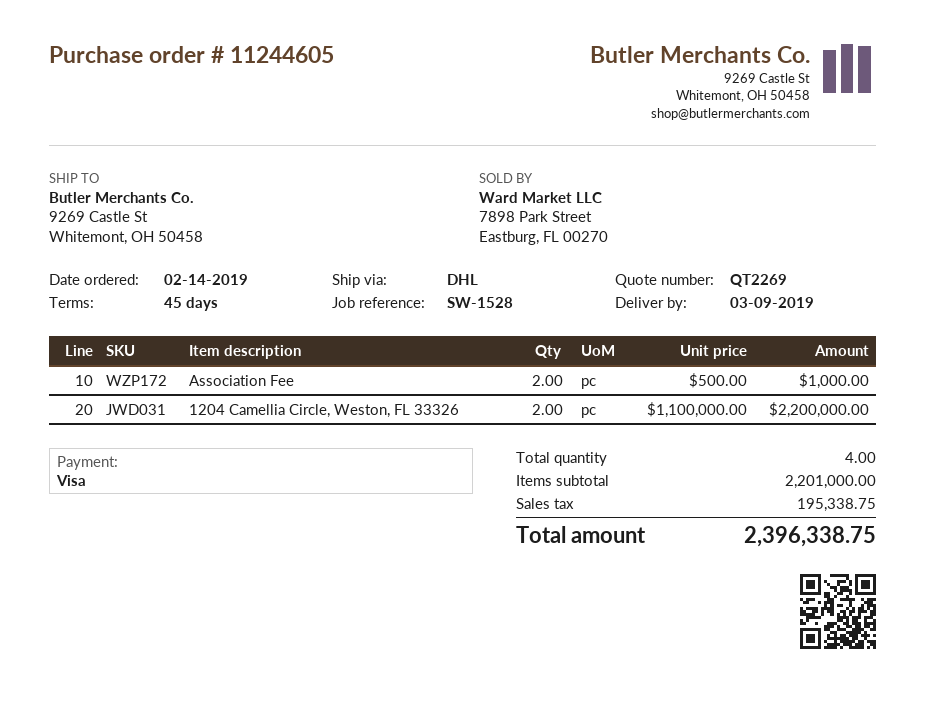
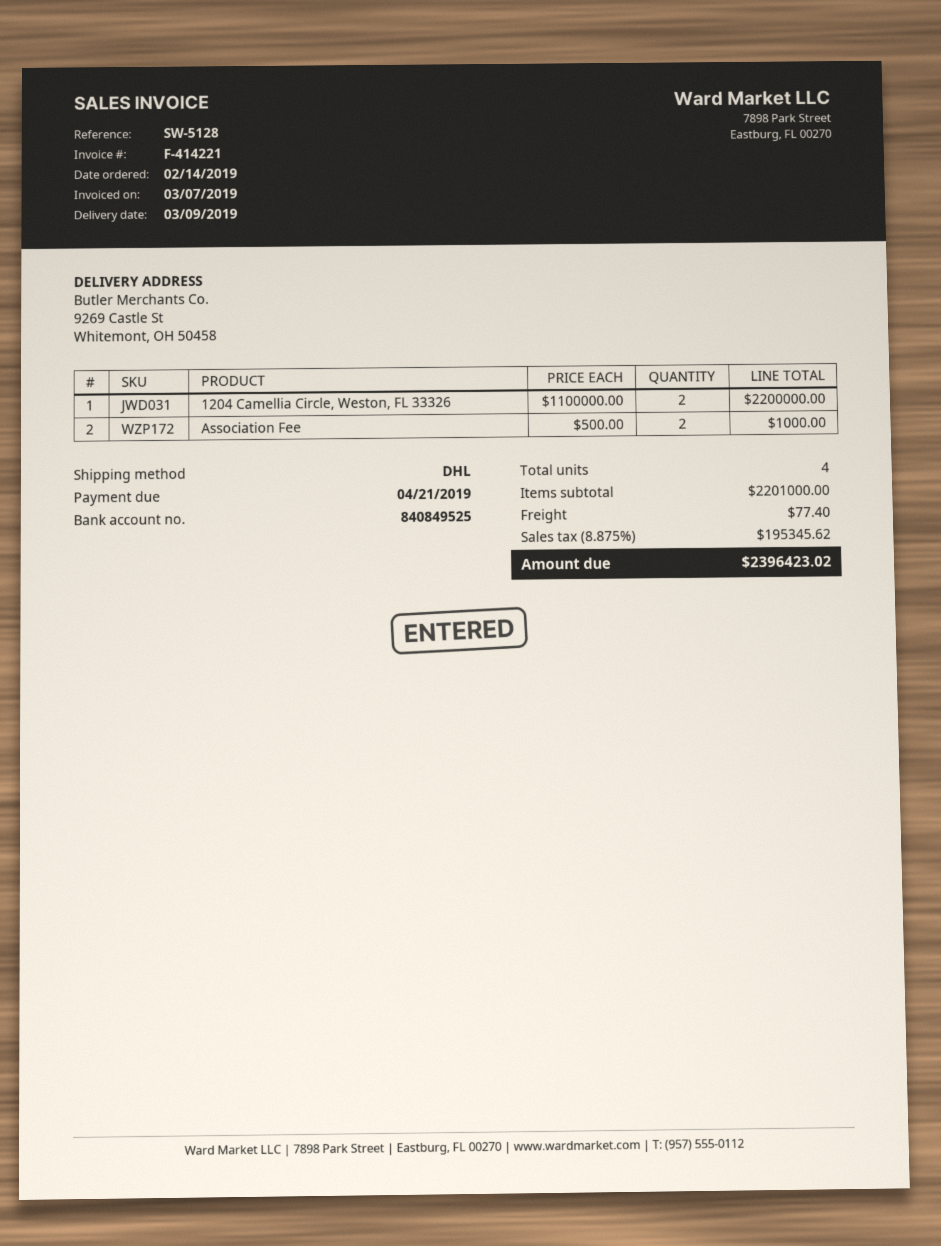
reference: SW-1528 -> SW-5128
shipping: none -> 77.40
tax: 195338.75 -> 195345.62
total: 2396338.75 -> 2396423.02

